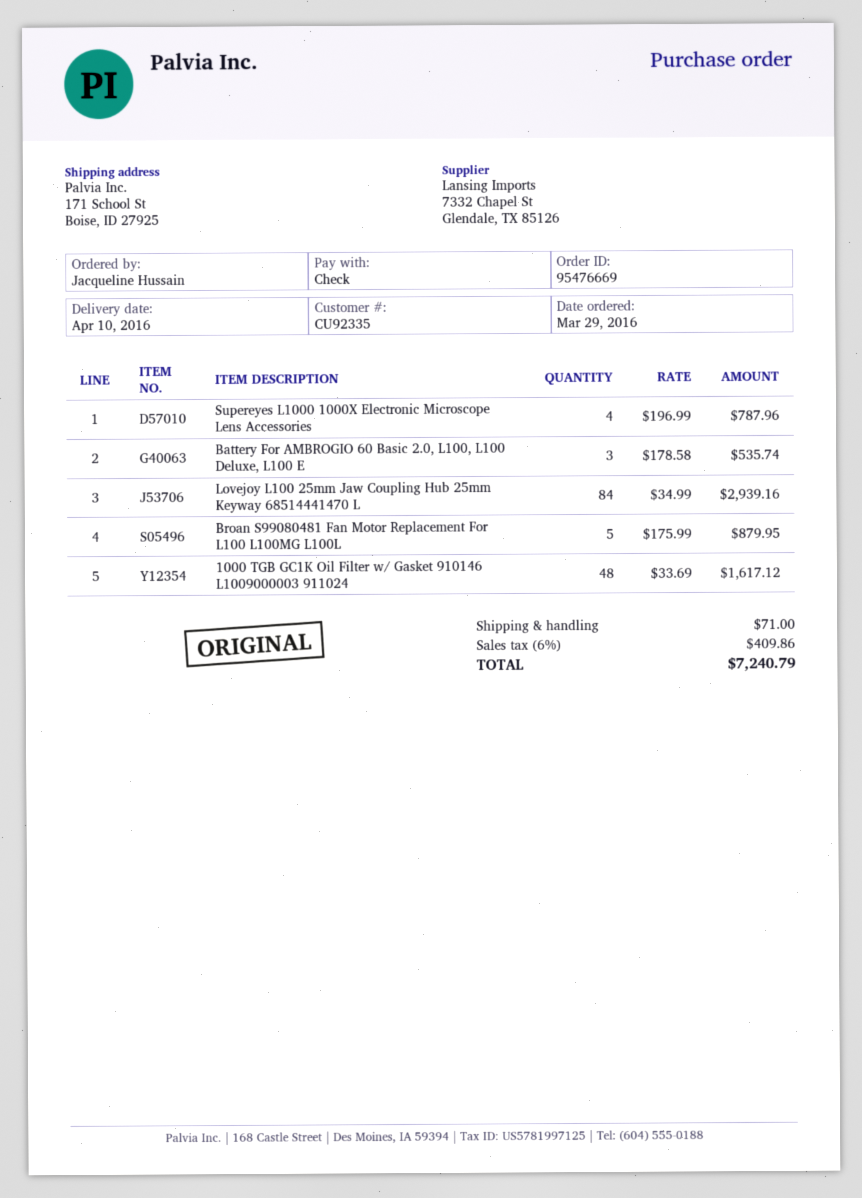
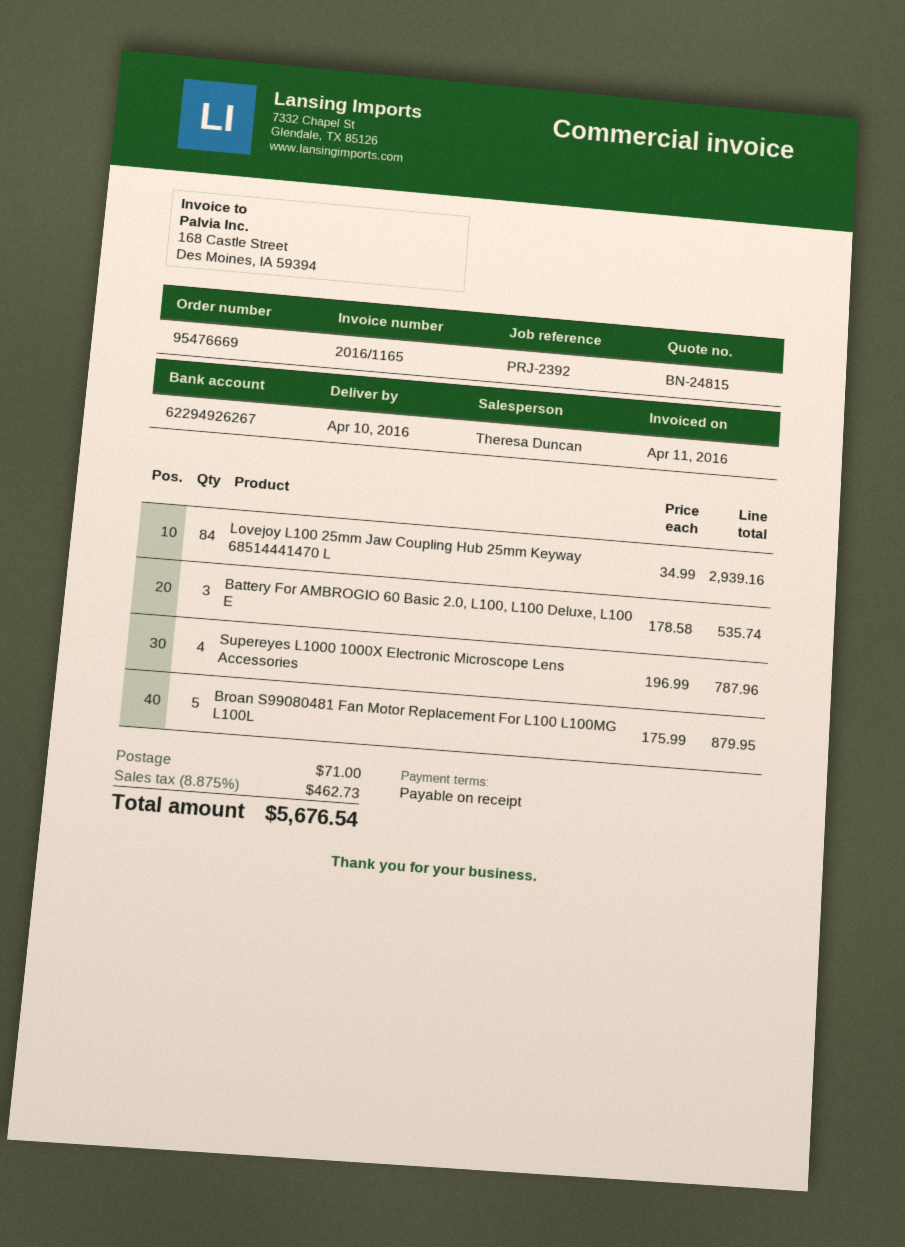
1000 TGB GC1K Oil Filter w/ Gasket 910146 L1009000003 911024: 48 x 33.69 = 1617.12 -> none
tax: 6% = 409.86 -> 8.875% = 462.73
total: 7240.79 -> 5676.54

